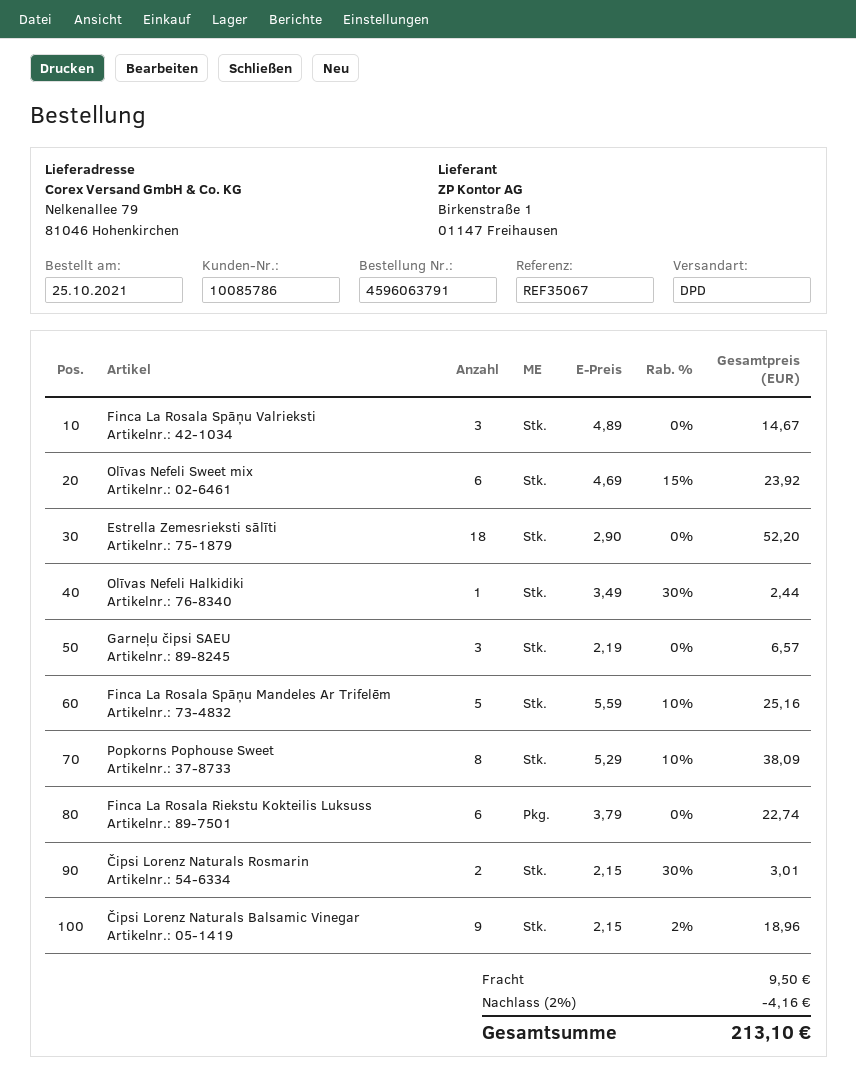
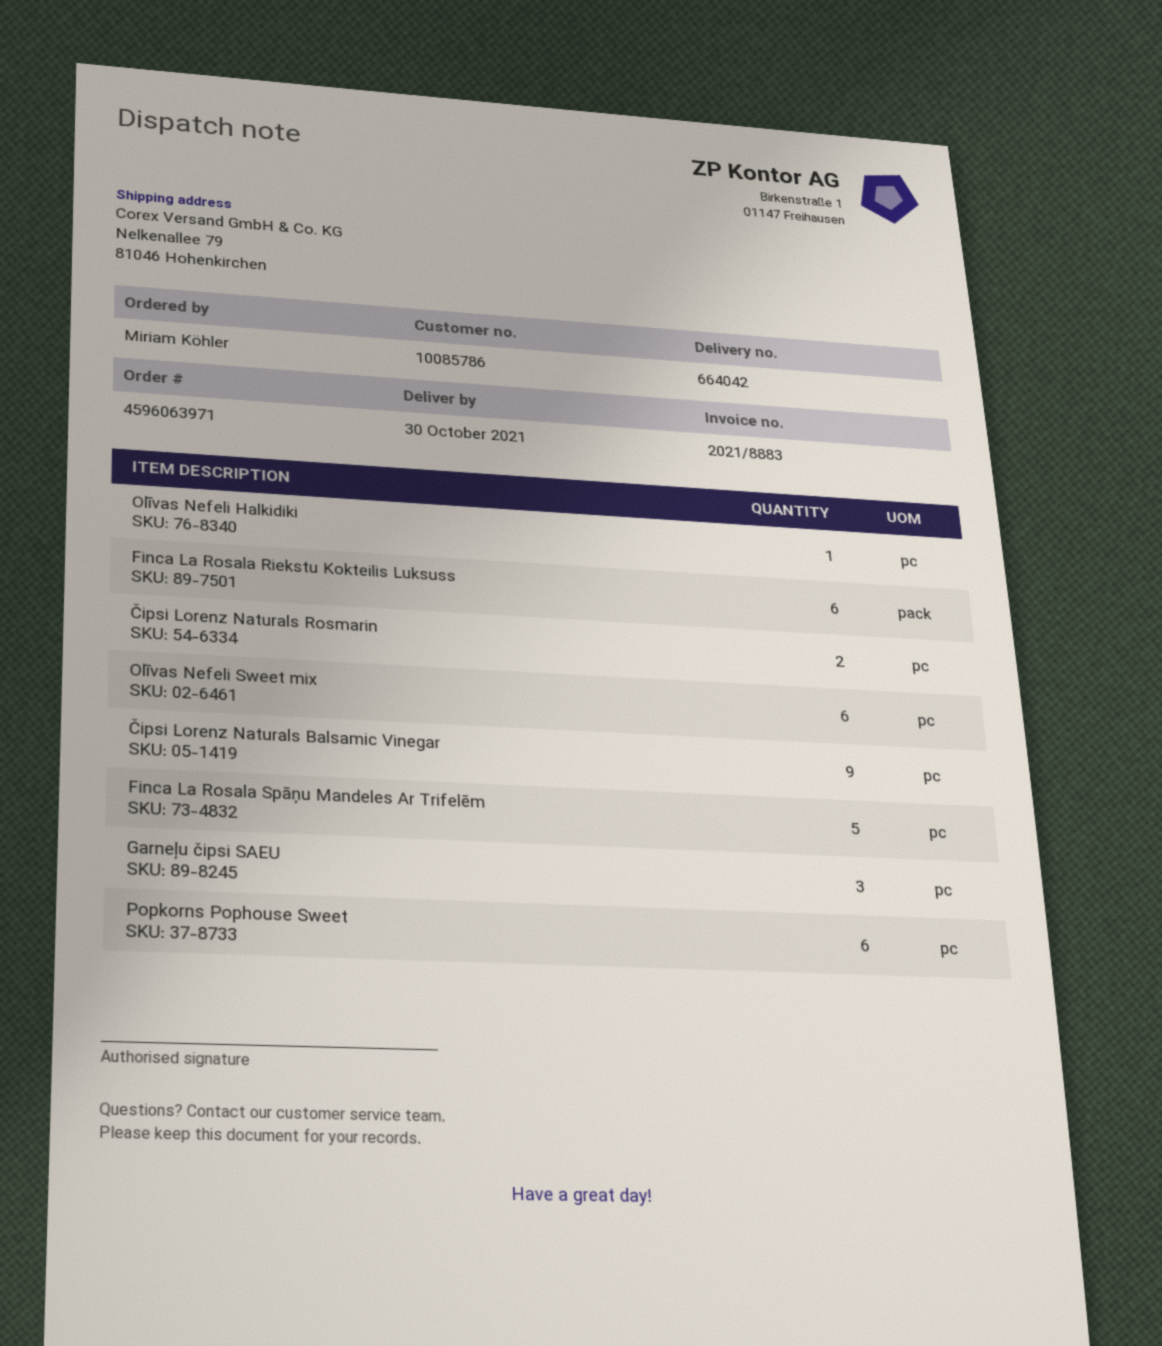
order number: 4596063791 -> 4596063971
Finca La Rosala Spāņu Valrieksti: 3 -> none
Estrella Zemesrieksti sālīti: 18 -> none
Popkorns Pophouse Sweet: 8 -> 6

